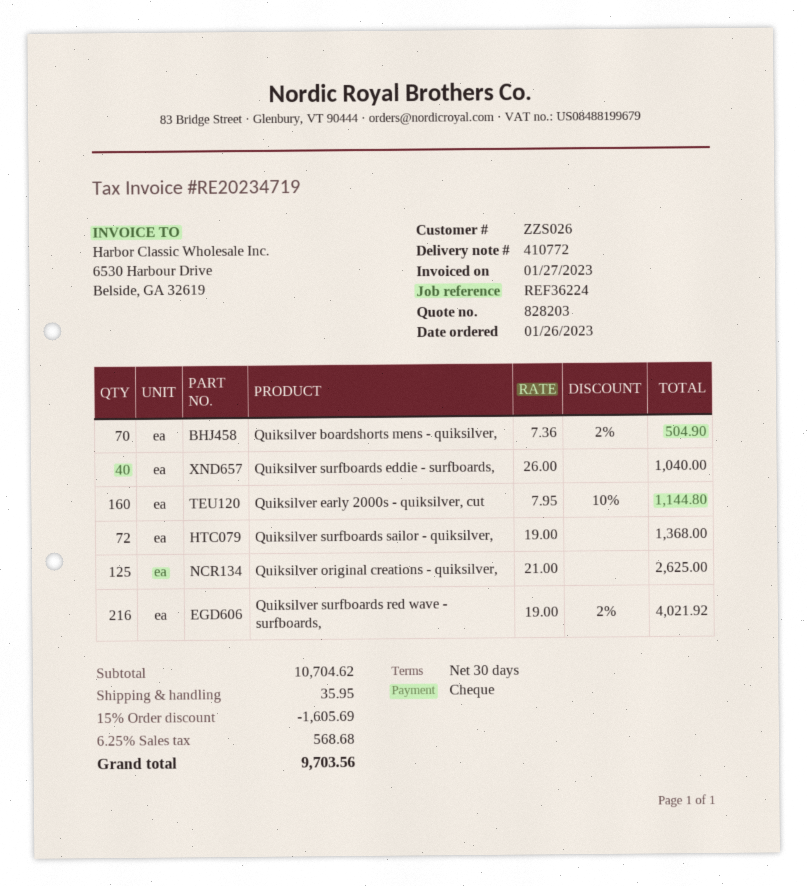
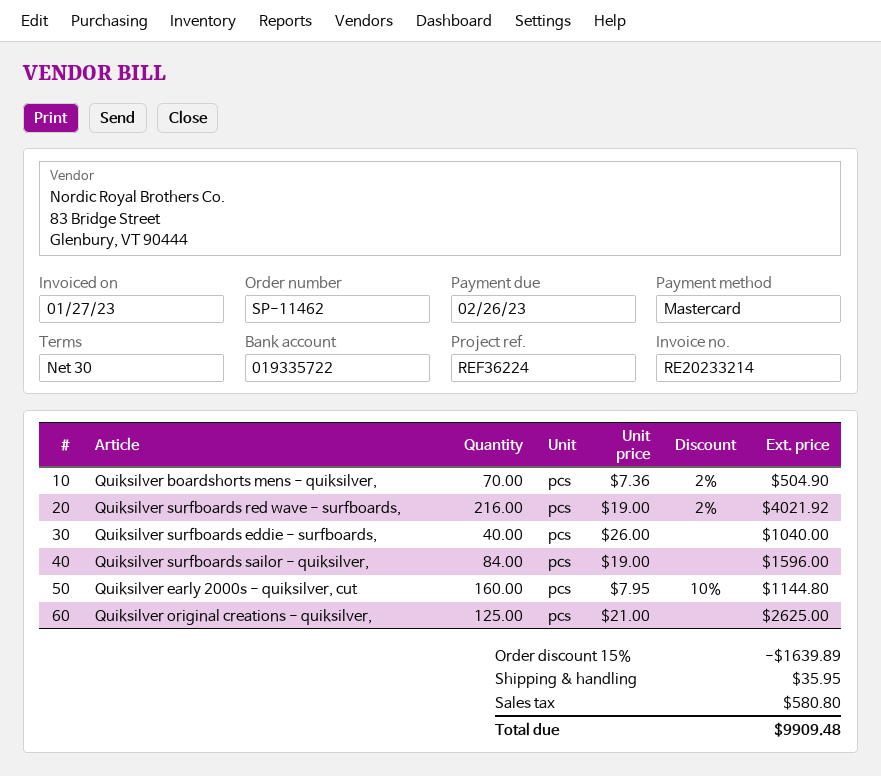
invoice number: RE20234719 -> RE20233214
payment method: cheque -> Mastercard
Quiksilver surfboards sailor - quiksilver,: 72 x 19.00 = 1368.00 -> 84 x 19.00 = 1596.00
discount: 15% = 1605.69 -> 15% = 1639.89
tax: 568.68 -> 580.80
total: 9703.56 -> 9909.48

